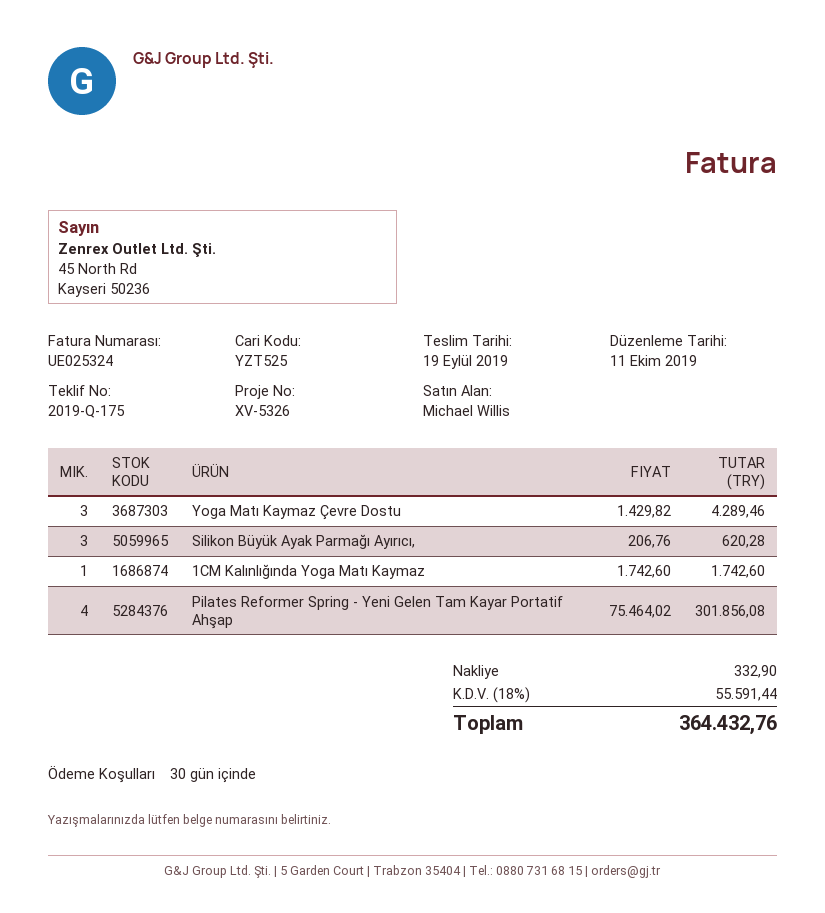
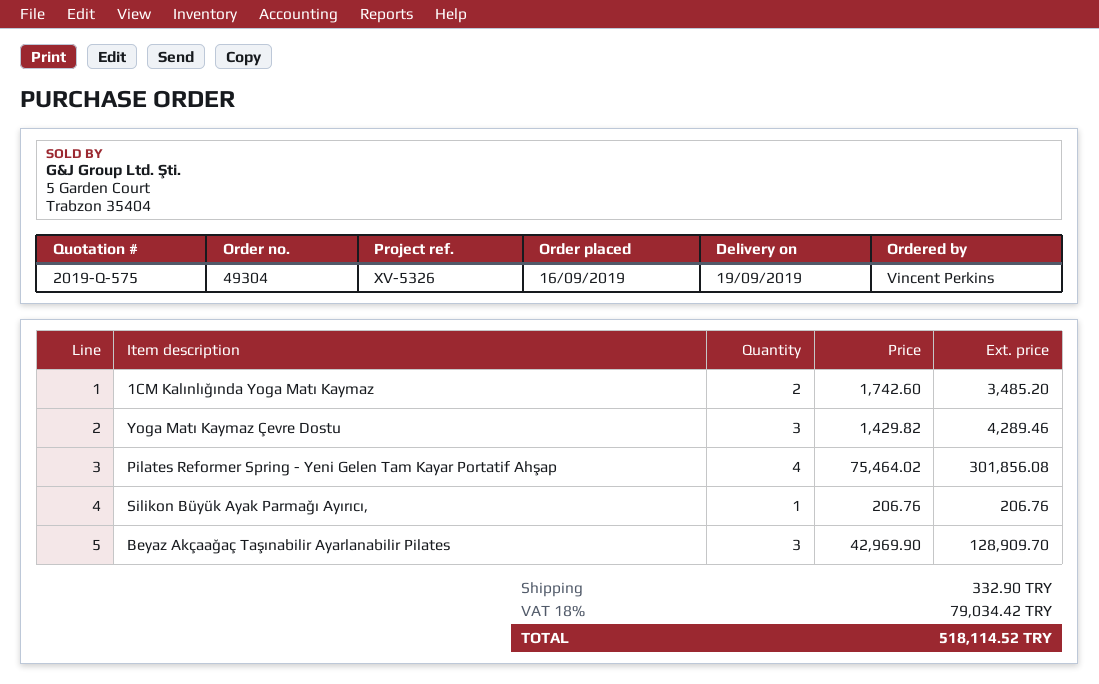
quote number: 2019-Q-175 -> 2019-Q-575
ordered by: Michael Willis -> Vincent Perkins
Silikon Büyük Ayak Parmağı Ayırıcı,: 3 x 206.76 = 620.28 -> 1 x 206.76 = 206.76
1CM Kalınlığında Yoga Matı Kaymaz: 1 x 1742.60 = 1742.60 -> 2 x 1742.60 = 3485.20
Beyaz Akçaağaç Taşınabilir Ayarlanabilir Pilates: none -> 3 x 42969.90 = 128909.70
tax: 18% = 55591.44 -> 18% = 79034.42
total: 364432.76 -> 518114.52

